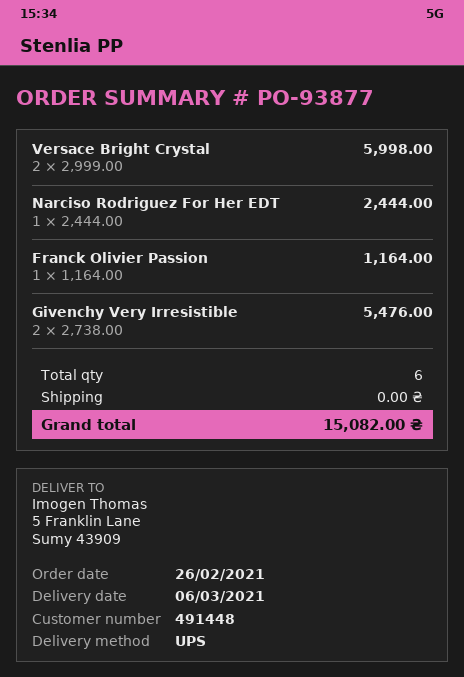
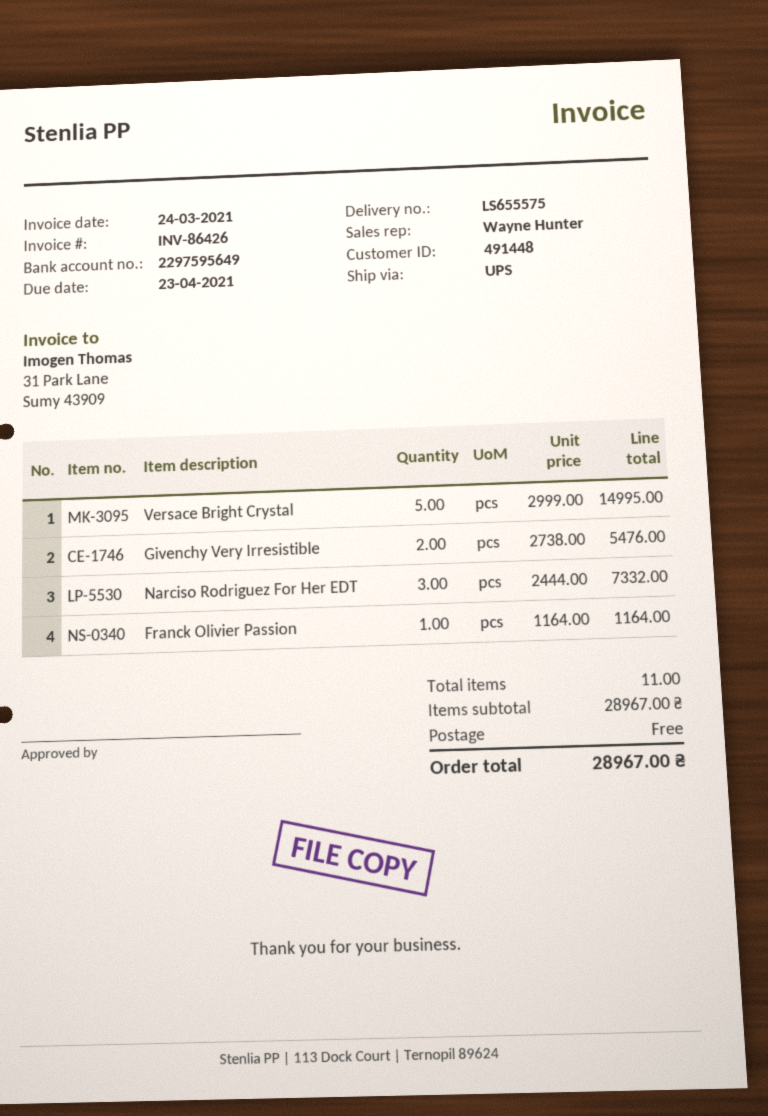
Versace Bright Crystal: 2 x 2999.00 = 5998.00 -> 5 x 2999.00 = 14995.00
Narciso Rodriguez For Her EDT: 1 x 2444.00 = 2444.00 -> 3 x 2444.00 = 7332.00
total quantity: 6 -> 11
total: 15082.00 -> 28967.00

